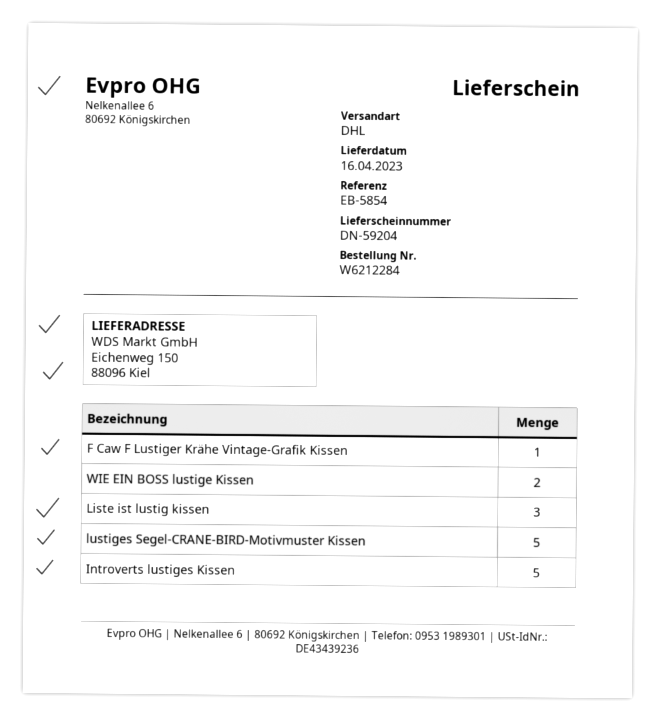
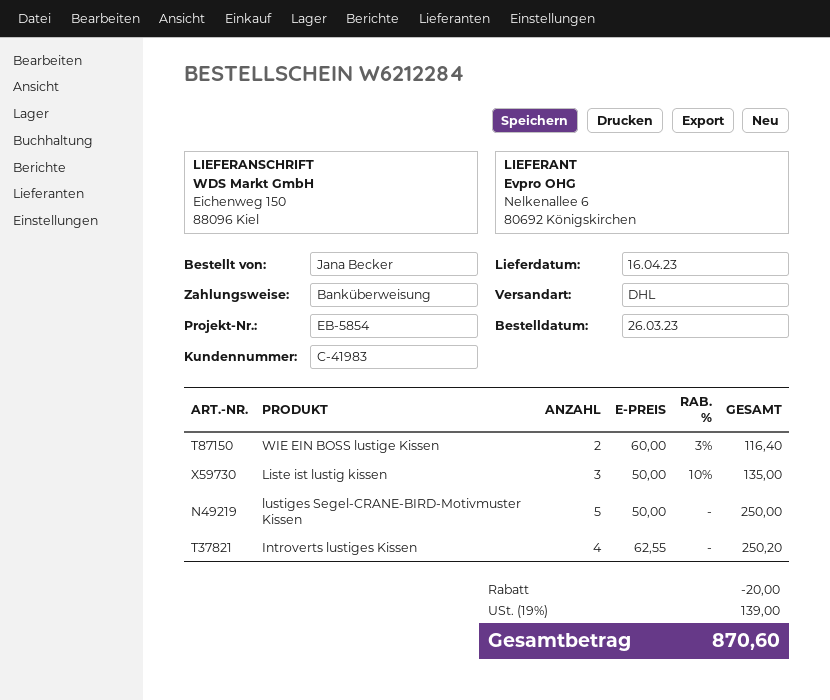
F Caw F Lustiger Krähe Vintage-Grafik Kissen: 1 -> none
Introverts lustiges Kissen: 5 -> 4

